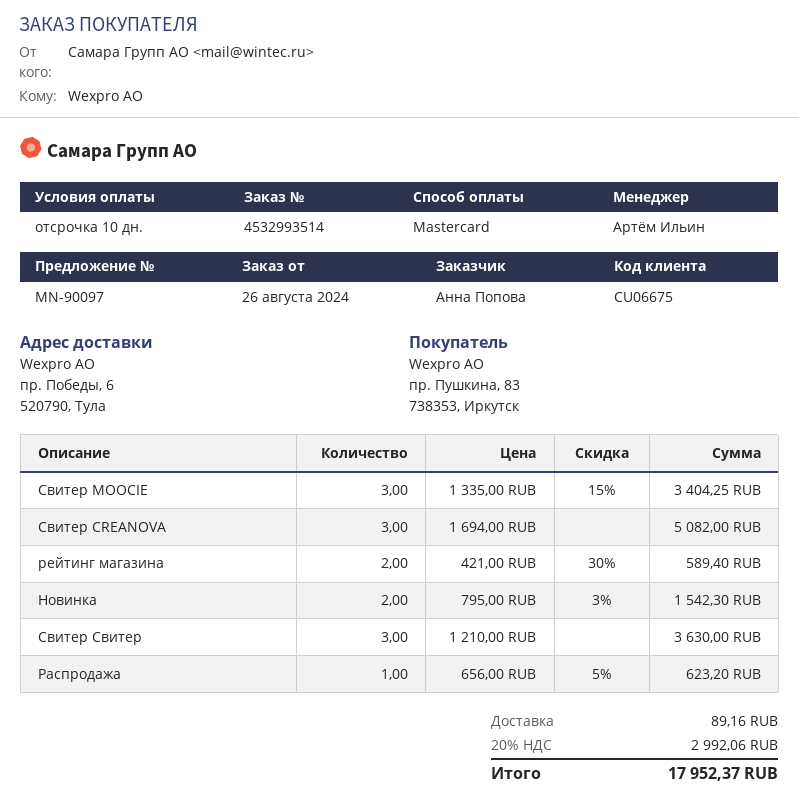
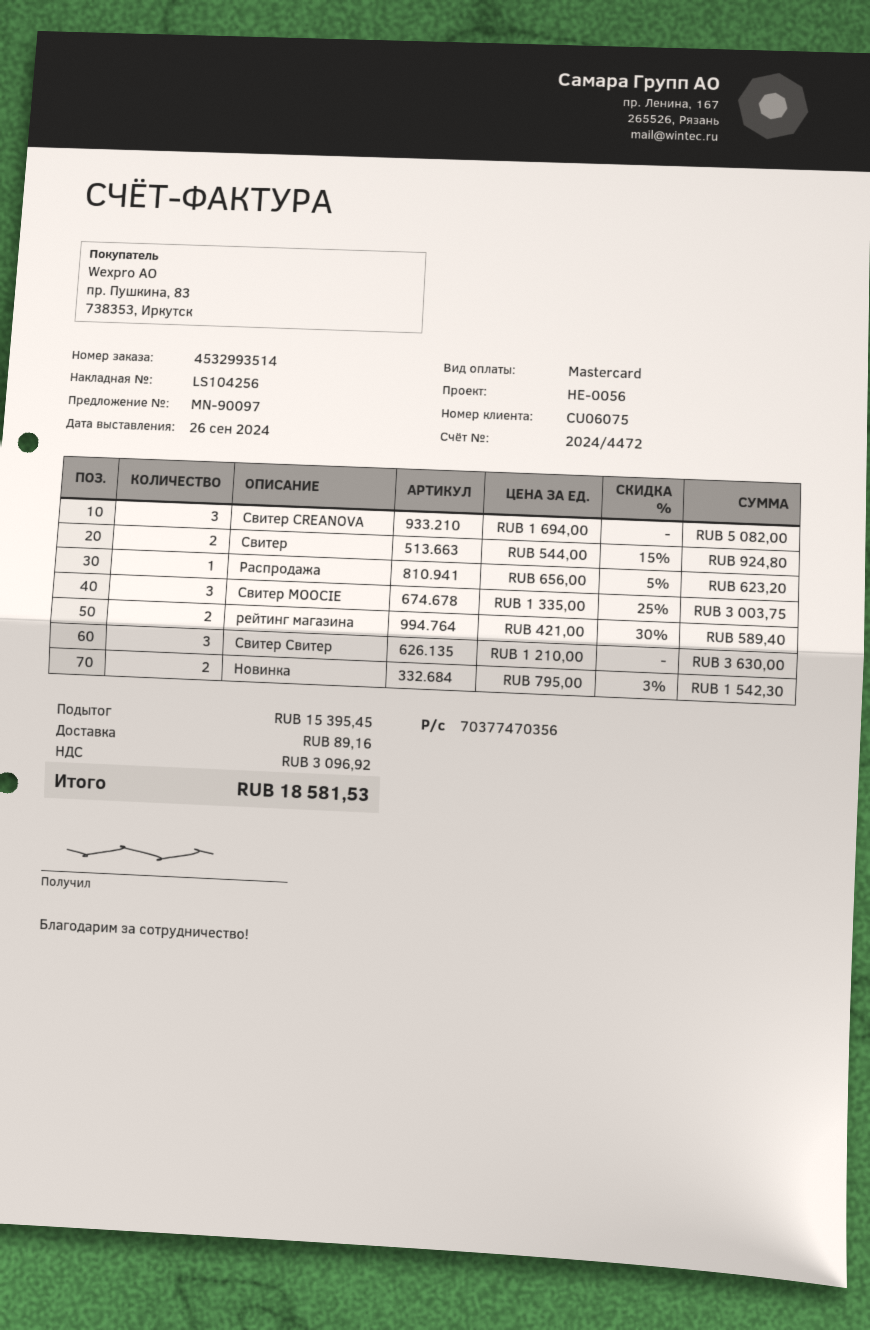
customer number: CU06675 -> CU06075
Свитер MOOCIE: 3 x 1335.00 - 15% = 3404.25 -> 3 x 1335.00 - 25% = 3003.75
Свитер: none -> 2 x 544.00 - 15% = 924.80
tax: 2992.06 -> 3096.92
total: 17952.37 -> 18581.53

